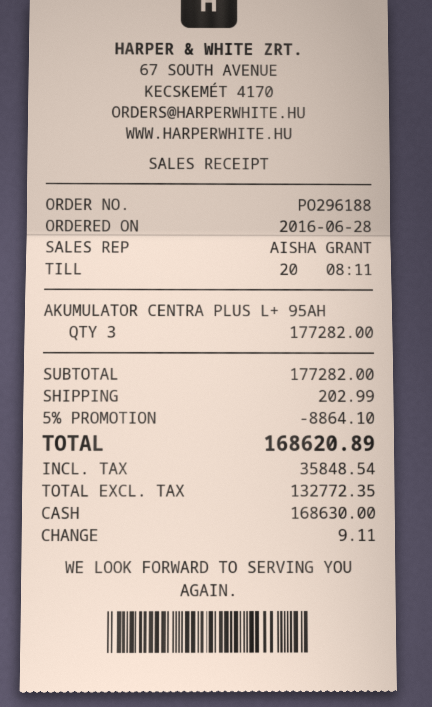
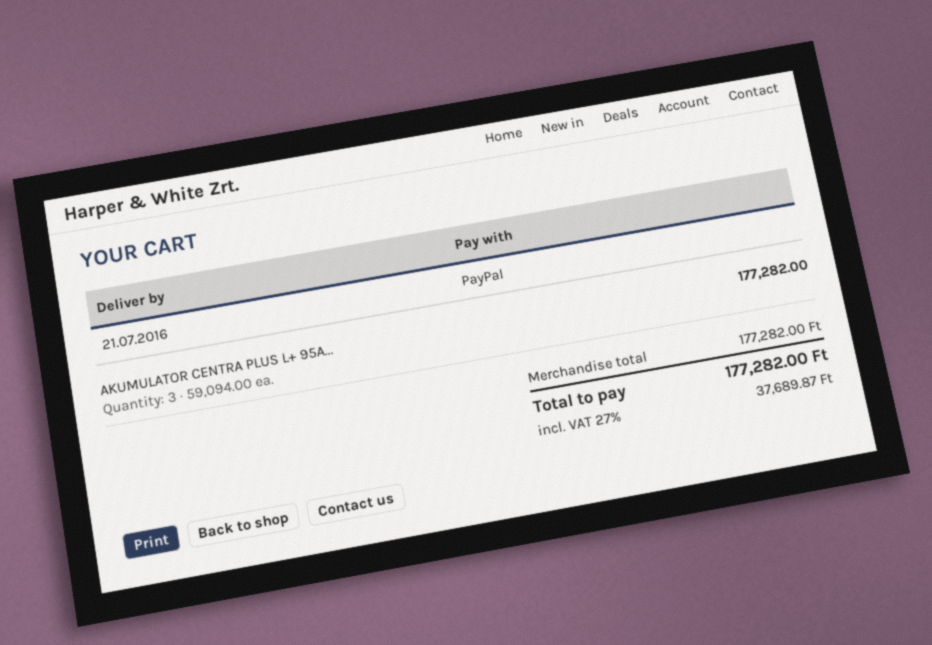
payment method: cash -> PayPal
discount: 5% = 8864.10 -> none
shipping: 202.99 -> none
tax: 35848.54 -> 37689.87
total: 168620.89 -> 177282.00

